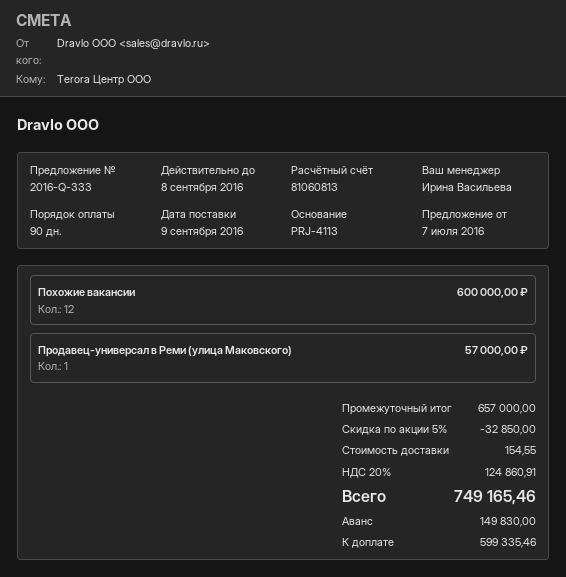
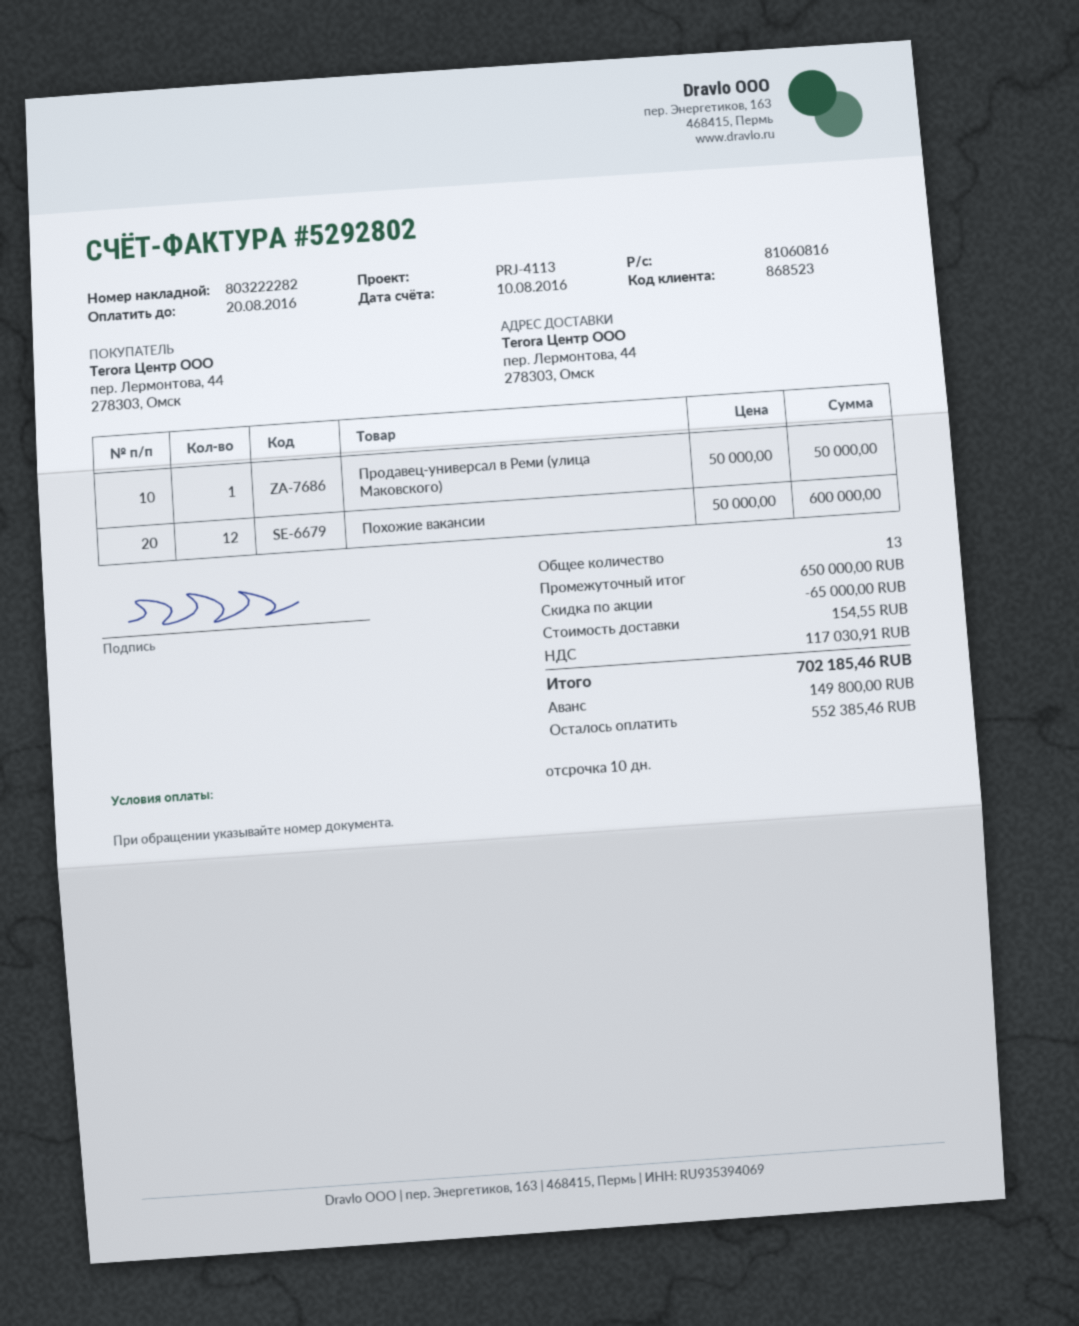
payment terms: 90 days -> 10 days
bank account: 81060813 -> 81060816
Продавец-универсал в Реми (улица Маковского): 1 for 57000.00 -> 1 for 50000.00
subtotal: 657000.00 -> 650000.00
discount: 32850.00 -> 65000.00
tax: 124860.91 -> 117030.91
total: 749165.46 -> 702185.46
deposit: 149830.00 -> 149800.00
balance: 599335.46 -> 552385.46

